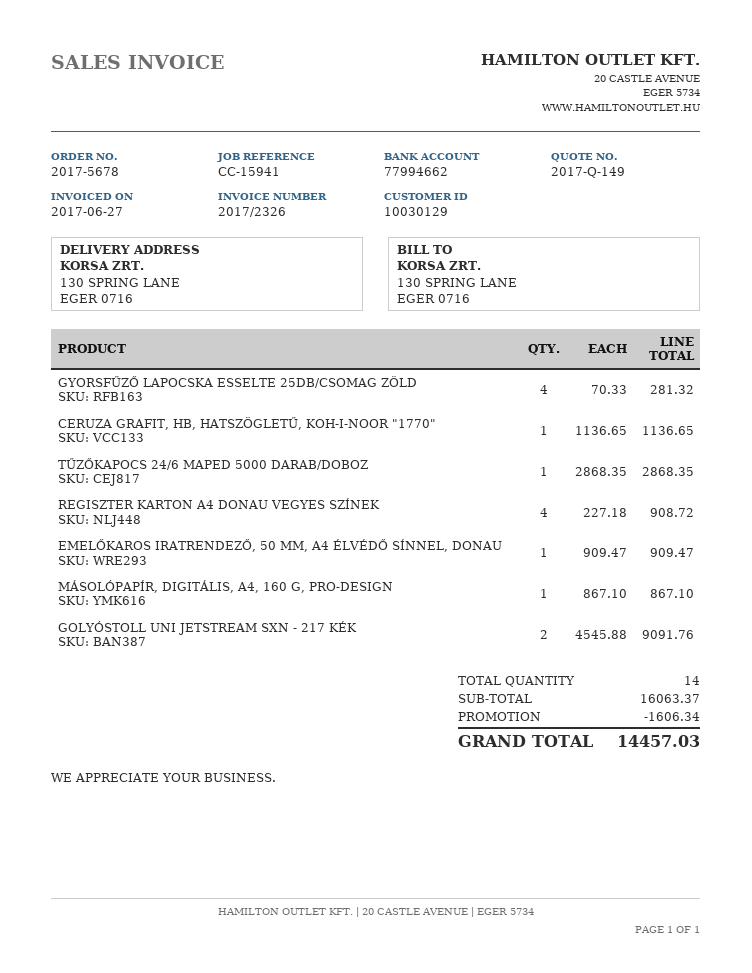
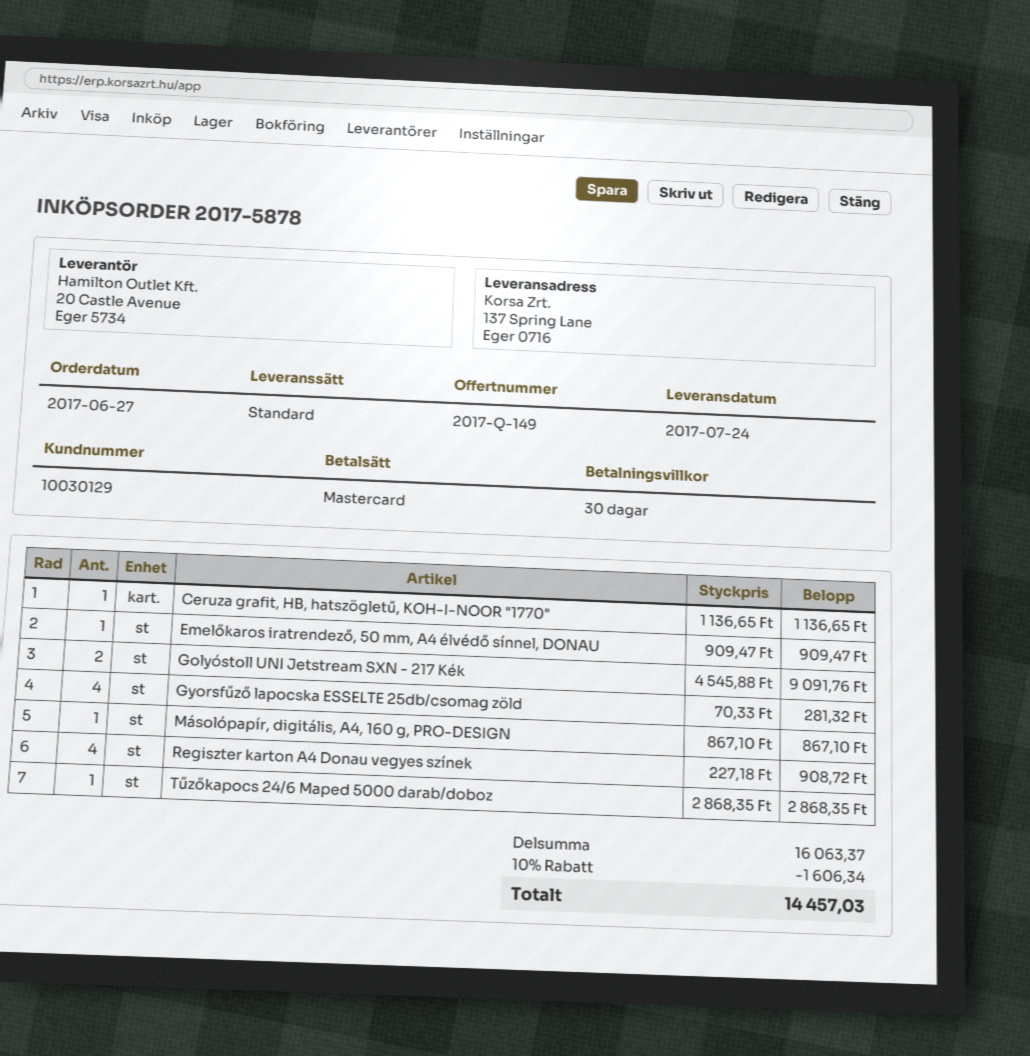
order number: 2017-5678 -> 2017-5878
ship to: 130 SPRING LANE, EGER 0716 -> 137 Spring Lane, Eger 0716

